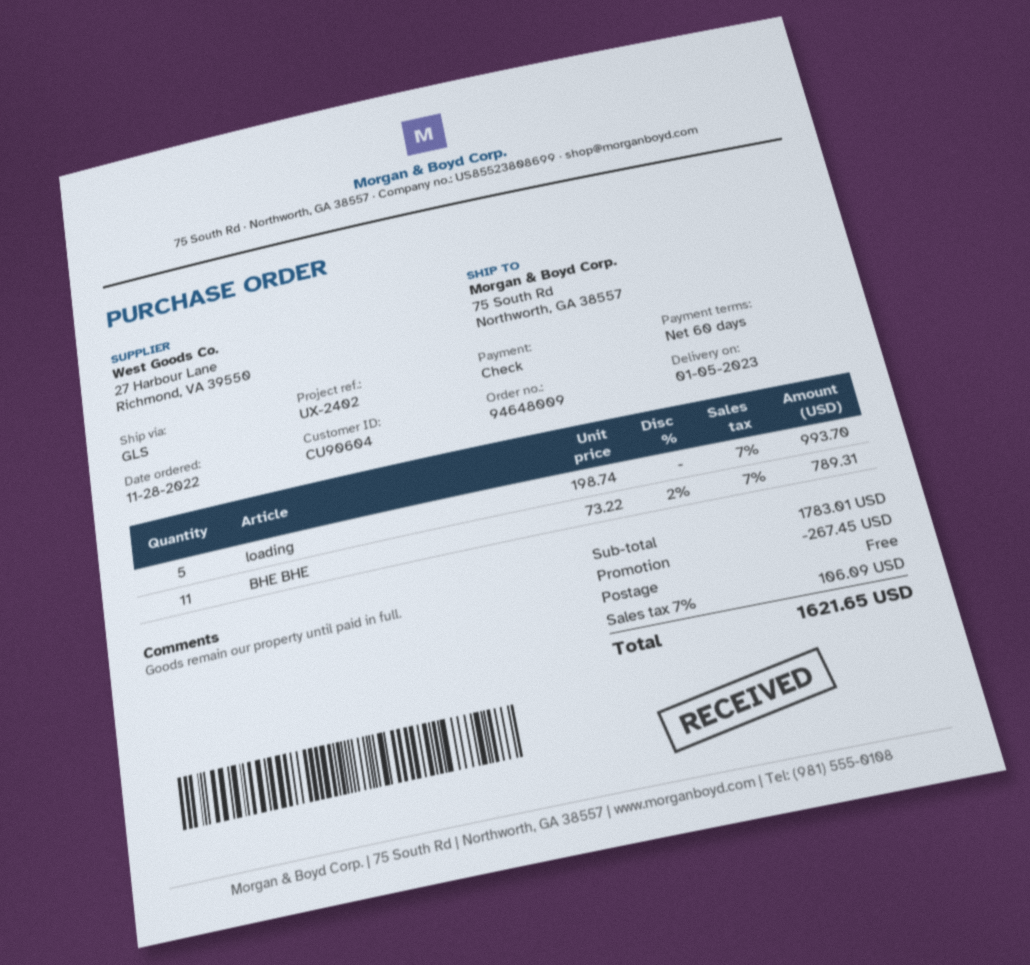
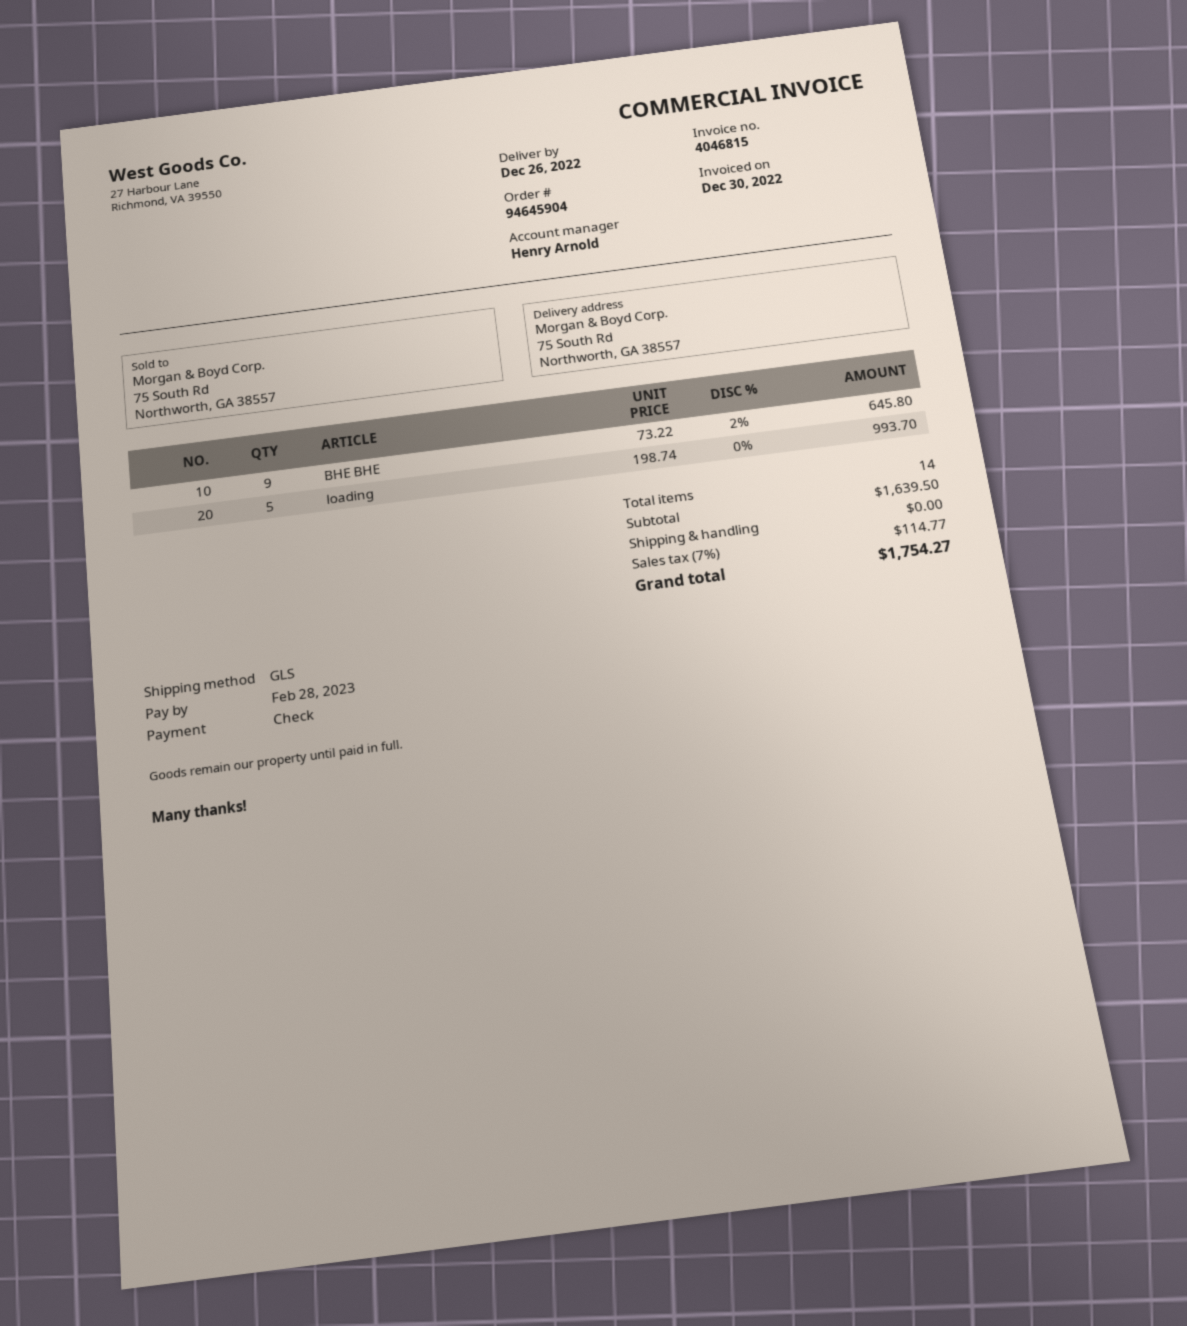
order number: 94648009 -> 94645904
delivery date: 2023-01-05 -> 2022-12-26
BHE BHE: 11 x 73.22 - 2% = 789.31 -> 9 x 73.22 - 2% = 645.80
subtotal: 1783.01 -> 1639.50
discount: 267.45 -> none
tax: 7% = 106.09 -> 7% = 114.77
total: 1621.65 -> 1754.27

